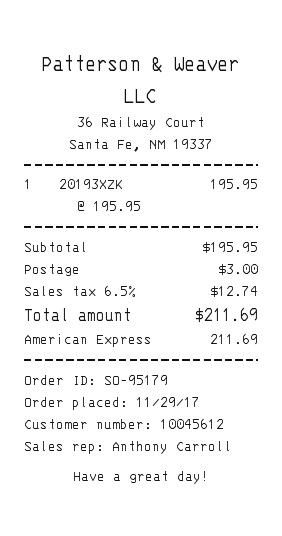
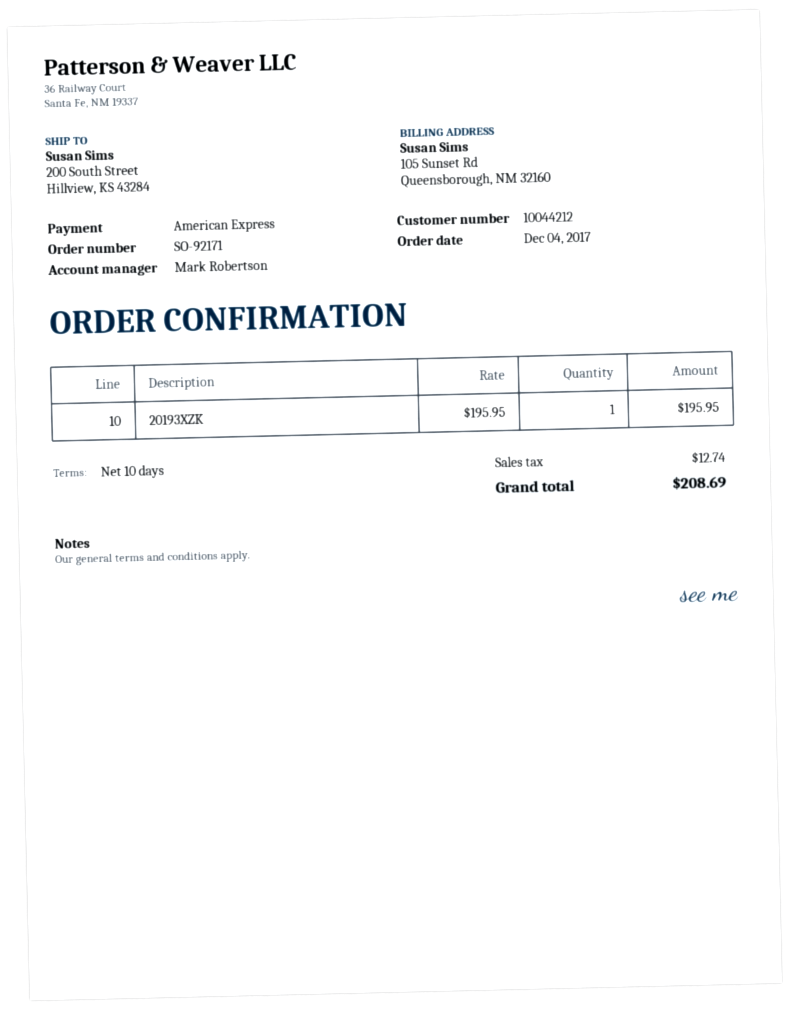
order number: SO-95179 -> SO-92171
order date: 2017-11-29 -> 2017-12-04
customer number: 10045612 -> 10044212
sales rep: Anthony Carroll -> Mark Robertson
shipping: 3.00 -> none
total: 211.69 -> 208.69

